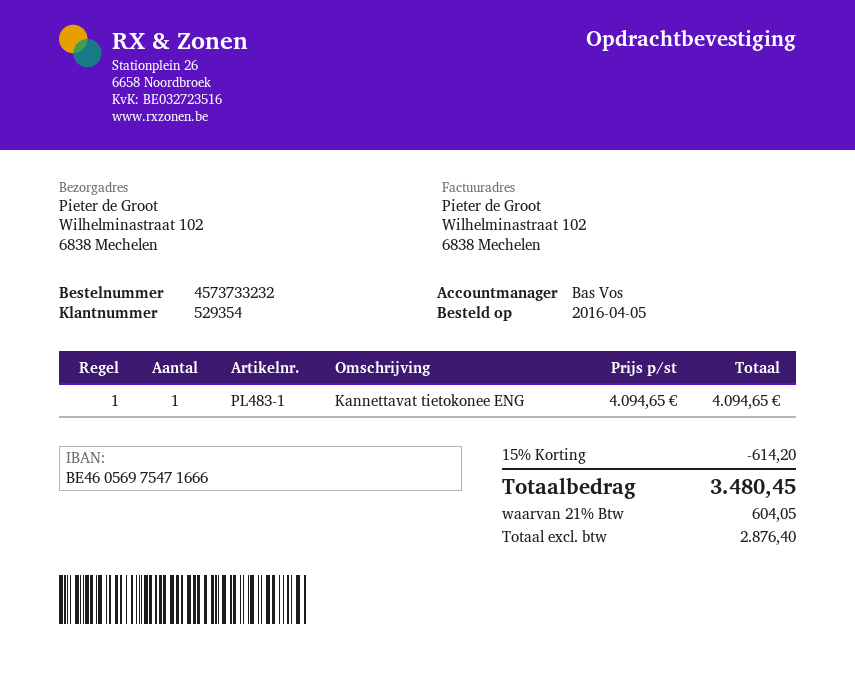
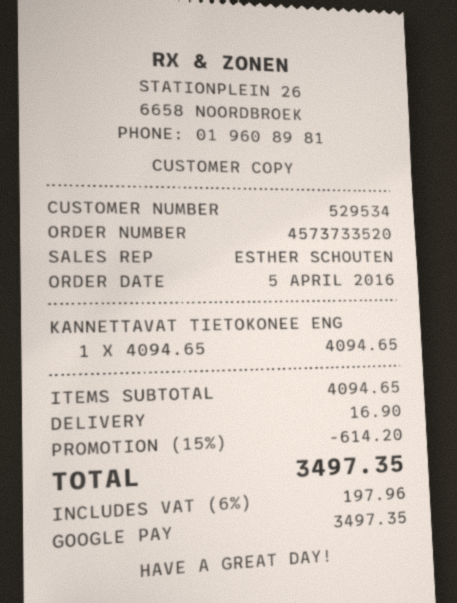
order number: 4573733232 -> 4573733520
customer number: 529354 -> 529534
sales rep: Bas Vos -> ESTHER SCHOUTEN
shipping: none -> 16.90
tax: 21% = 604.05 -> 6% = 197.96
total: 3480.45 -> 3497.35

